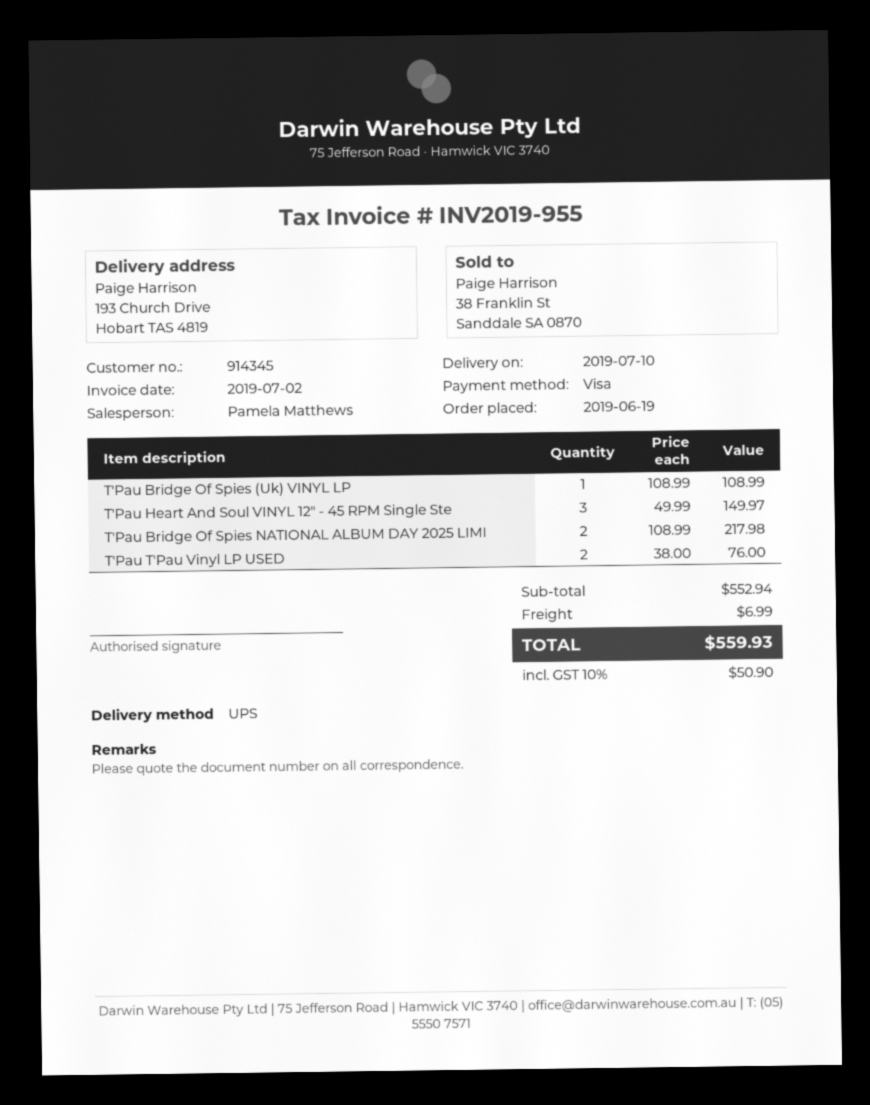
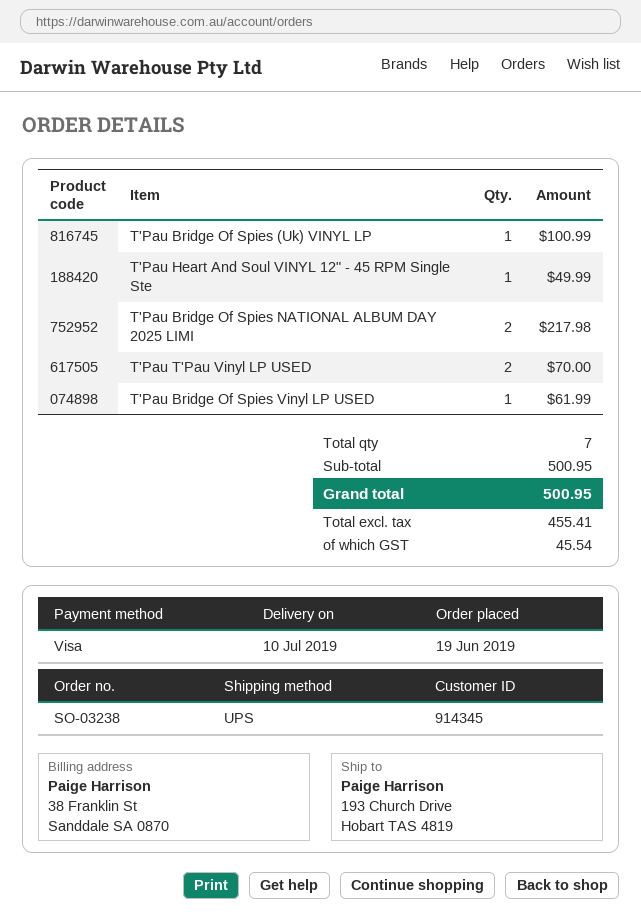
T'Pau Bridge Of Spies (Uk) VINYL LP: 1 for 108.99 -> 1 for 100.99
T'Pau Heart And Soul VINYL 12" - 45 RPM Single Ste: 3 for 149.97 -> 1 for 49.99
T'Pau T'Pau Vinyl LP USED: 2 for 76.00 -> 2 for 70.00
T'Pau Bridge Of Spies Vinyl LP USED: none -> 1 for 61.99
subtotal: 552.94 -> 500.95
shipping: 6.99 -> none
tax: 50.90 -> 45.54
total: 559.93 -> 500.95

